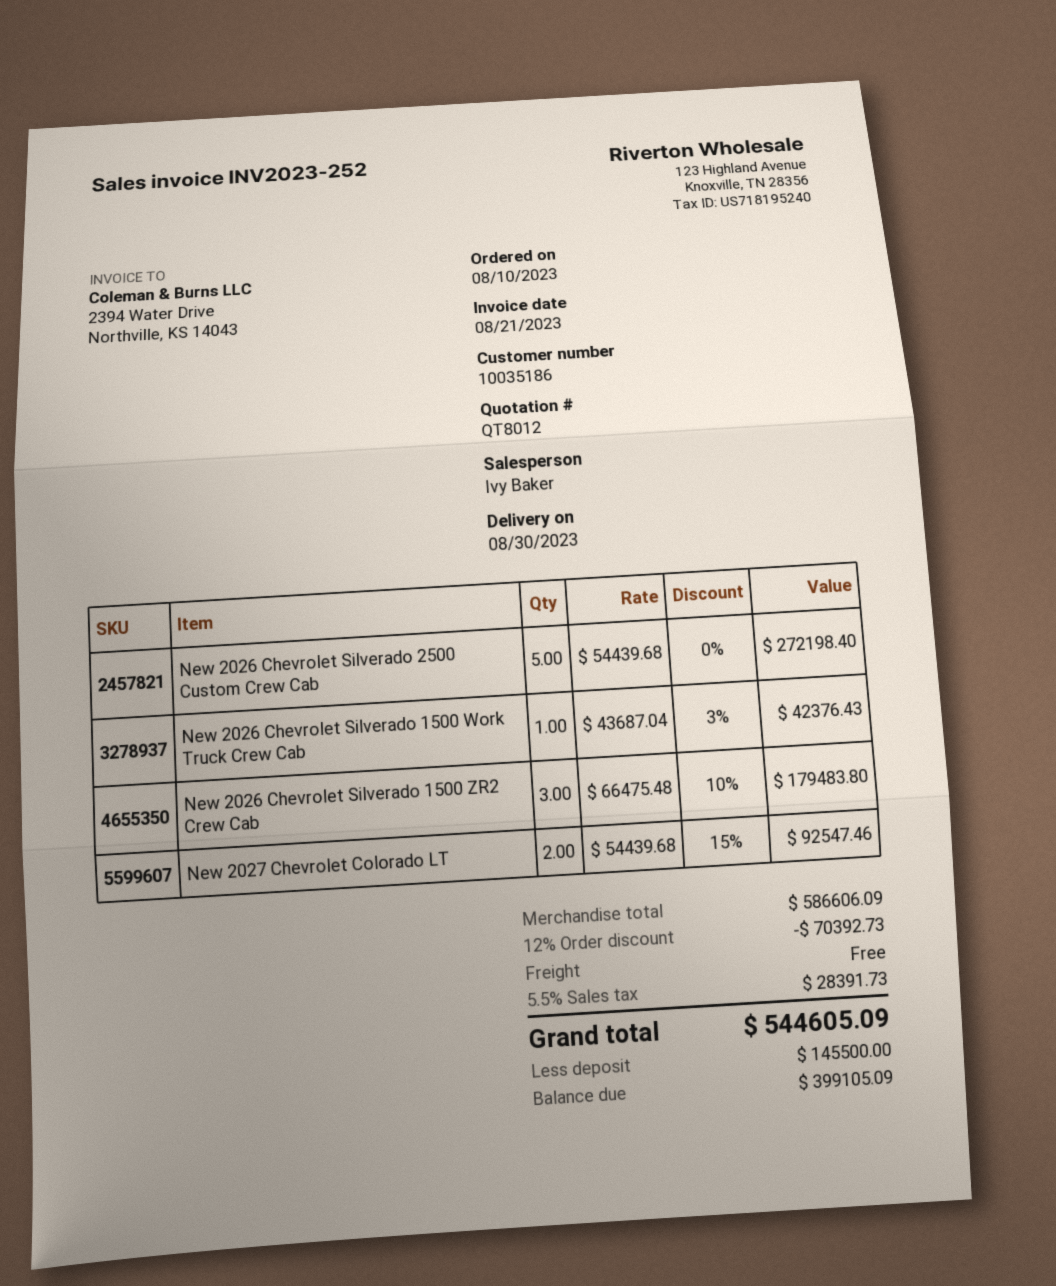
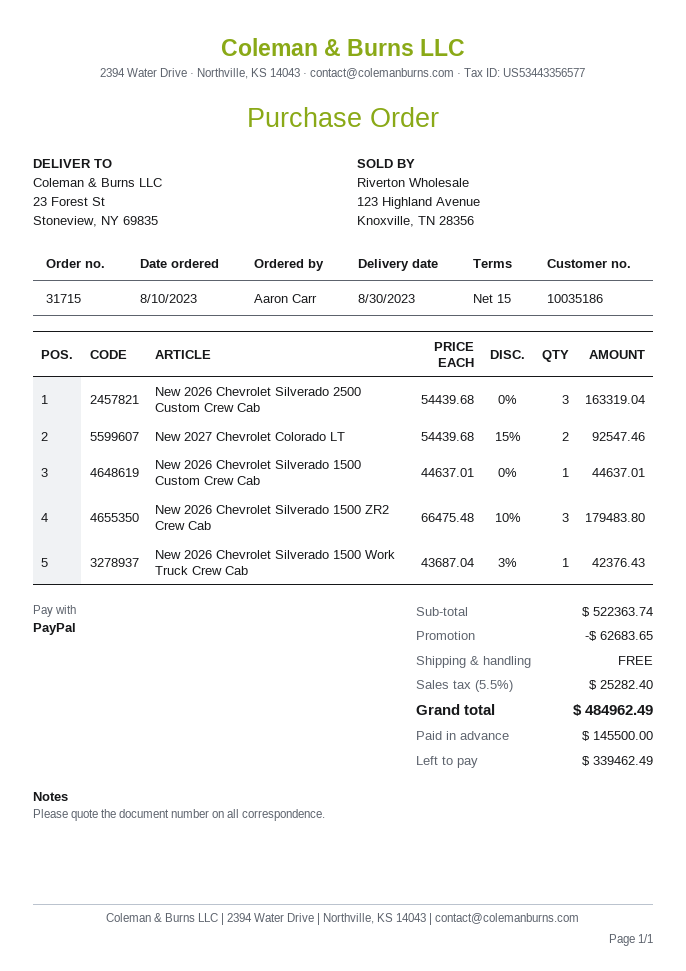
New 2026 Chevrolet Silverado 2500 Custom Crew Cab: 5 x 54439.68 = 272198.40 -> 3 x 54439.68 = 163319.04
New 2026 Chevrolet Silverado 1500 Custom Crew Cab: none -> 1 x 44637.01 = 44637.01
subtotal: 586606.09 -> 522363.74
discount: 70392.73 -> 62683.65
tax: 5.5% = 28391.73 -> 5.5% = 25282.40
total: 544605.09 -> 484962.49
balance: 399105.09 -> 339462.49

